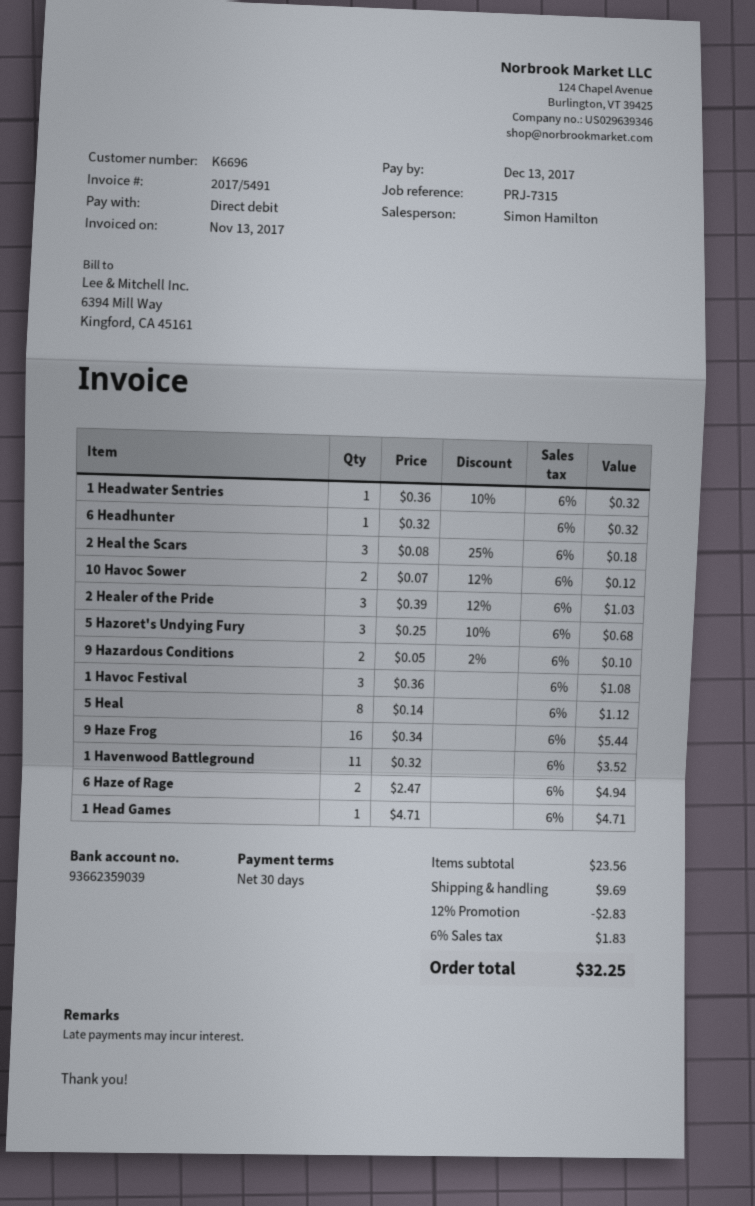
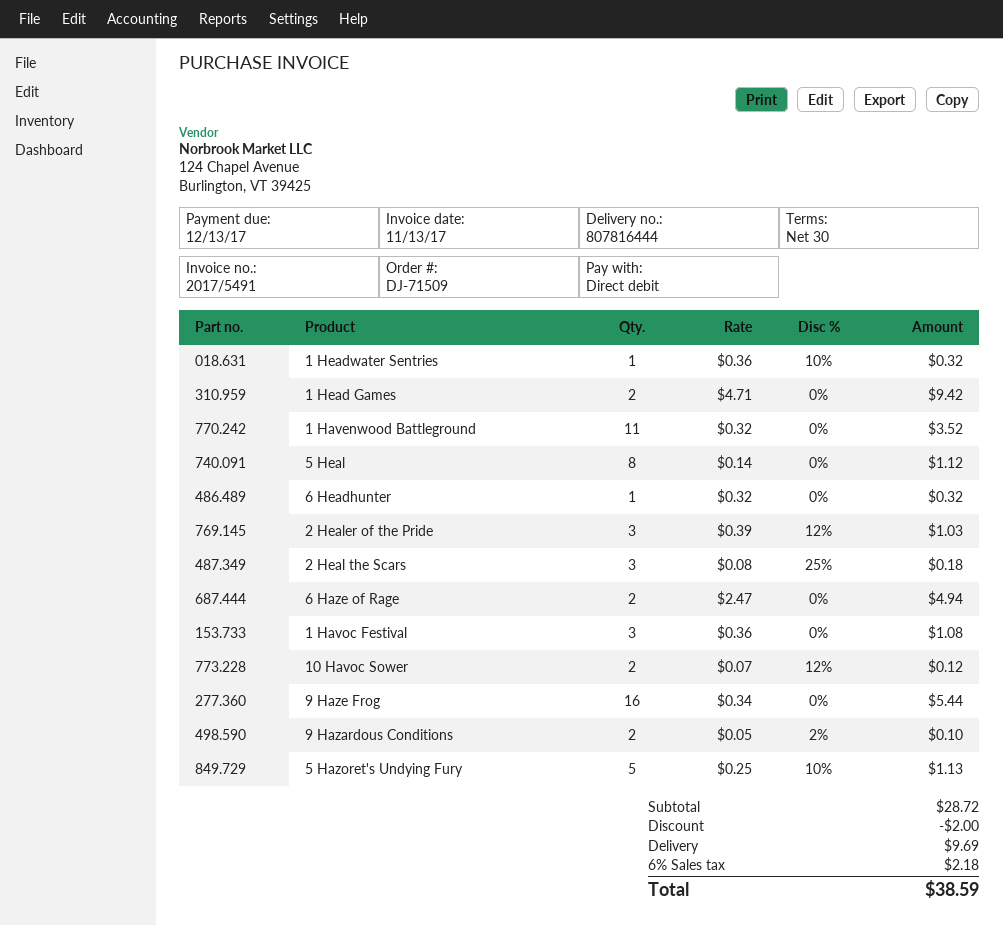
5 Hazoret's Undying Fury: 3 x 0.25 - 10% = 0.68 -> 5 x 0.25 - 10% = 1.13
1 Head Games: 1 x 4.71 = 4.71 -> 2 x 4.71 = 9.42
subtotal: 23.56 -> 28.72
discount: 2.83 -> 2.00
tax: 6% = 1.83 -> 6% = 2.18
total: 32.25 -> 38.59

